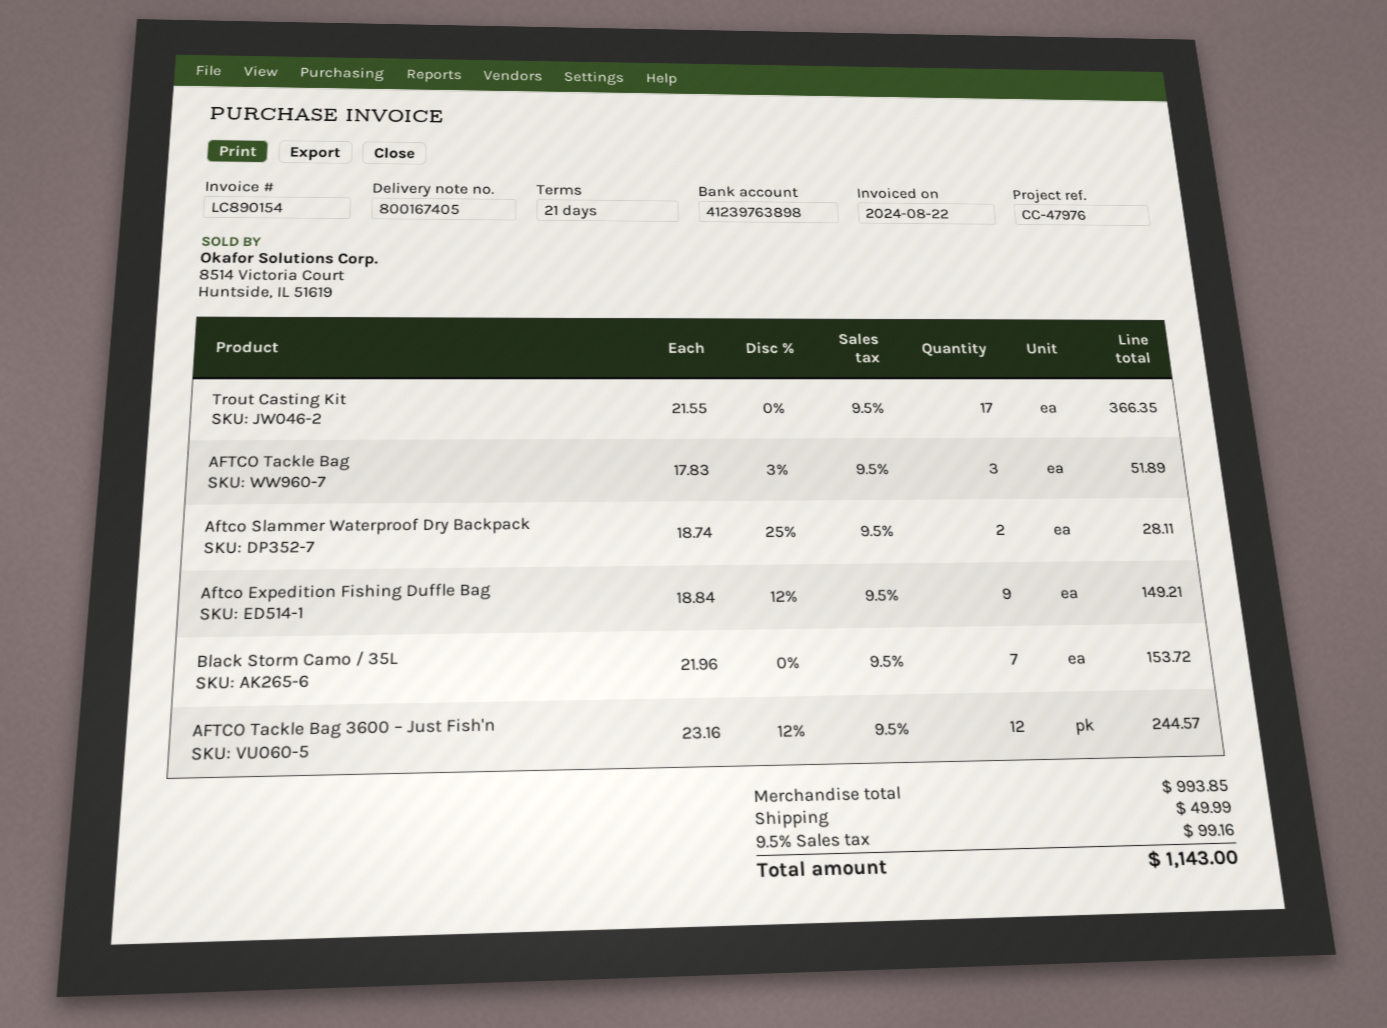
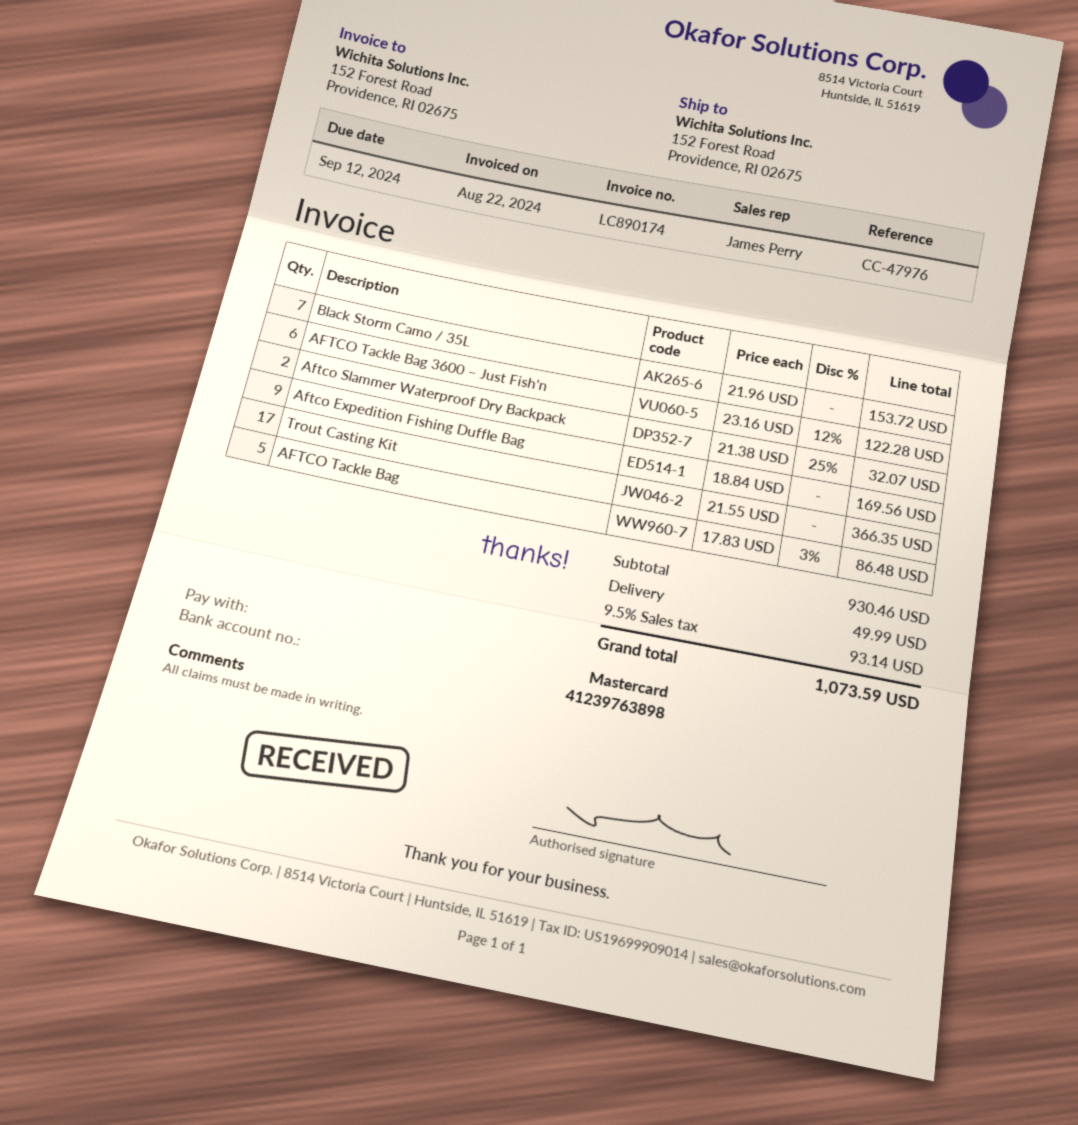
invoice number: LC890154 -> LC890174
AFTCO Tackle Bag: 3 x 17.83 - 3% = 51.89 -> 5 x 17.83 - 3% = 86.48
Aftco Slammer Waterproof Dry Backpack: 2 x 18.74 - 25% = 28.11 -> 2 x 21.38 - 25% = 32.07
Aftco Expedition Fishing Duffle Bag: 9 x 18.84 - 12% = 149.21 -> 9 x 18.84 = 169.56
AFTCO Tackle Bag 3600 – Just Fish'n: 12 x 23.16 - 12% = 244.57 -> 6 x 23.16 - 12% = 122.28
subtotal: 993.85 -> 930.46
tax: 9.5% = 99.16 -> 9.5% = 93.14
total: 1143.00 -> 1073.59

